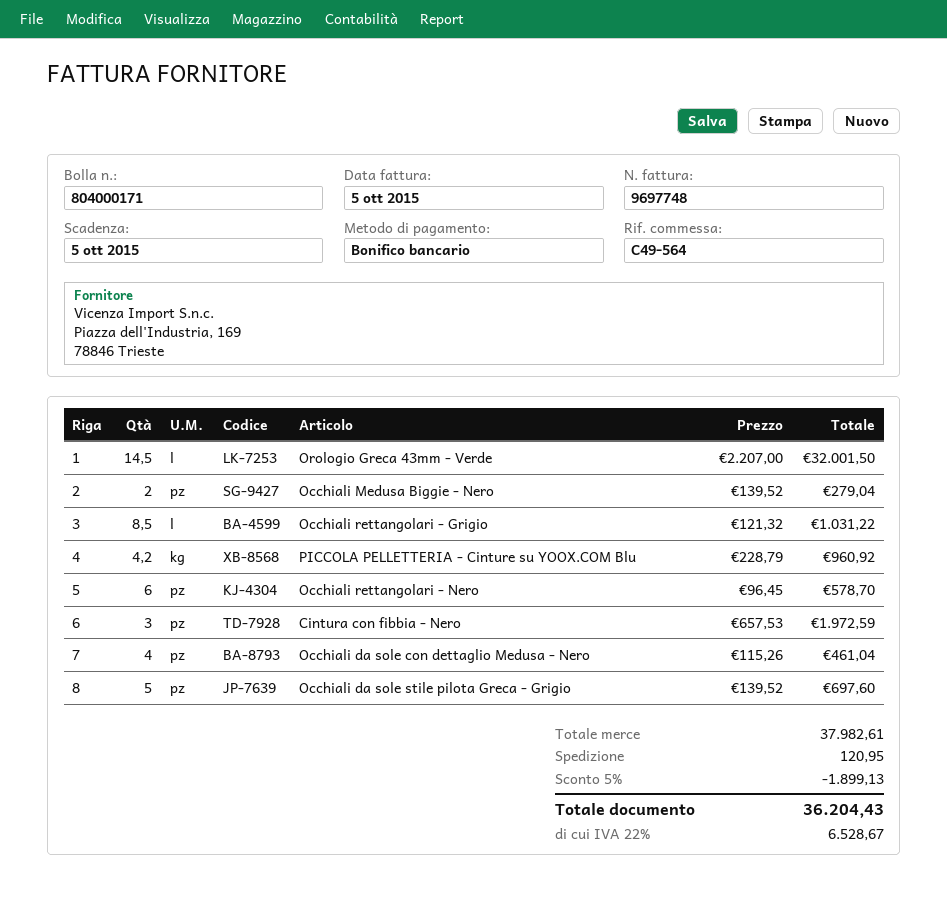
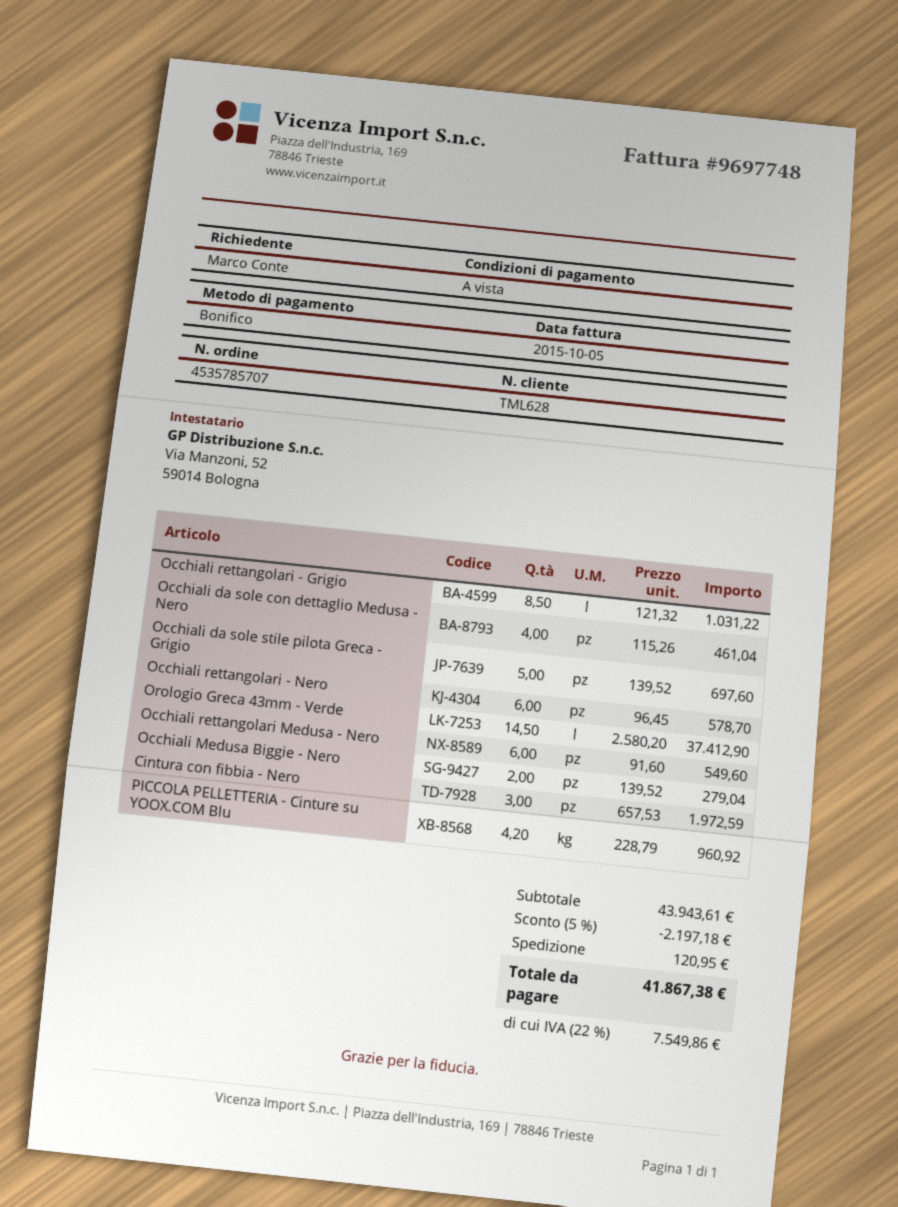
Orologio Greca 43mm - Verde: 14.5 x 2207.00 = 32001.50 -> 14.5 x 2580.20 = 37412.90
Occhiali rettangolari Medusa - Nero: none -> 6 x 91.60 = 549.60
subtotal: 37982.61 -> 43943.61
discount: 5% = 1899.13 -> 5% = 2197.18
tax: 22% = 6528.67 -> 22% = 7549.86
total: 36204.43 -> 41867.38

